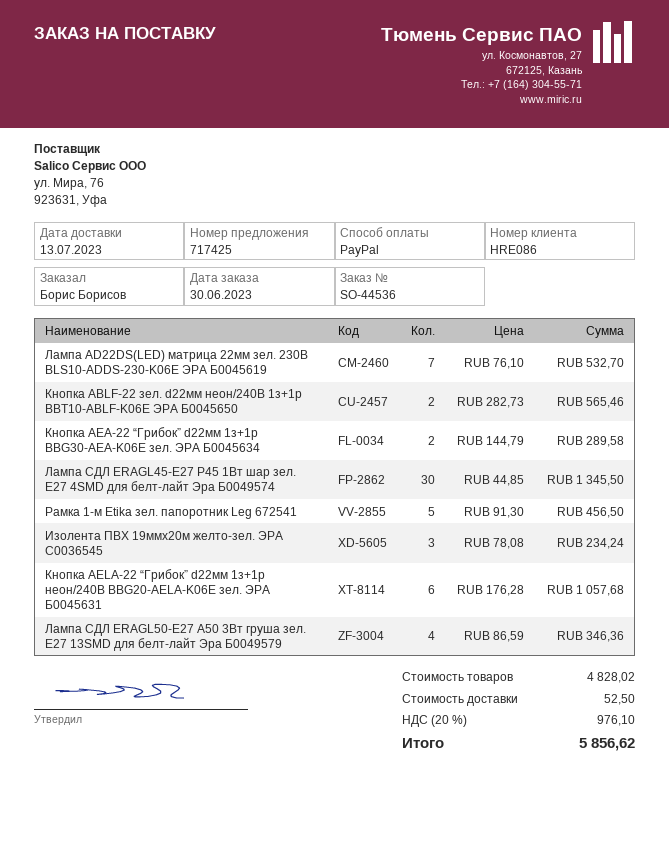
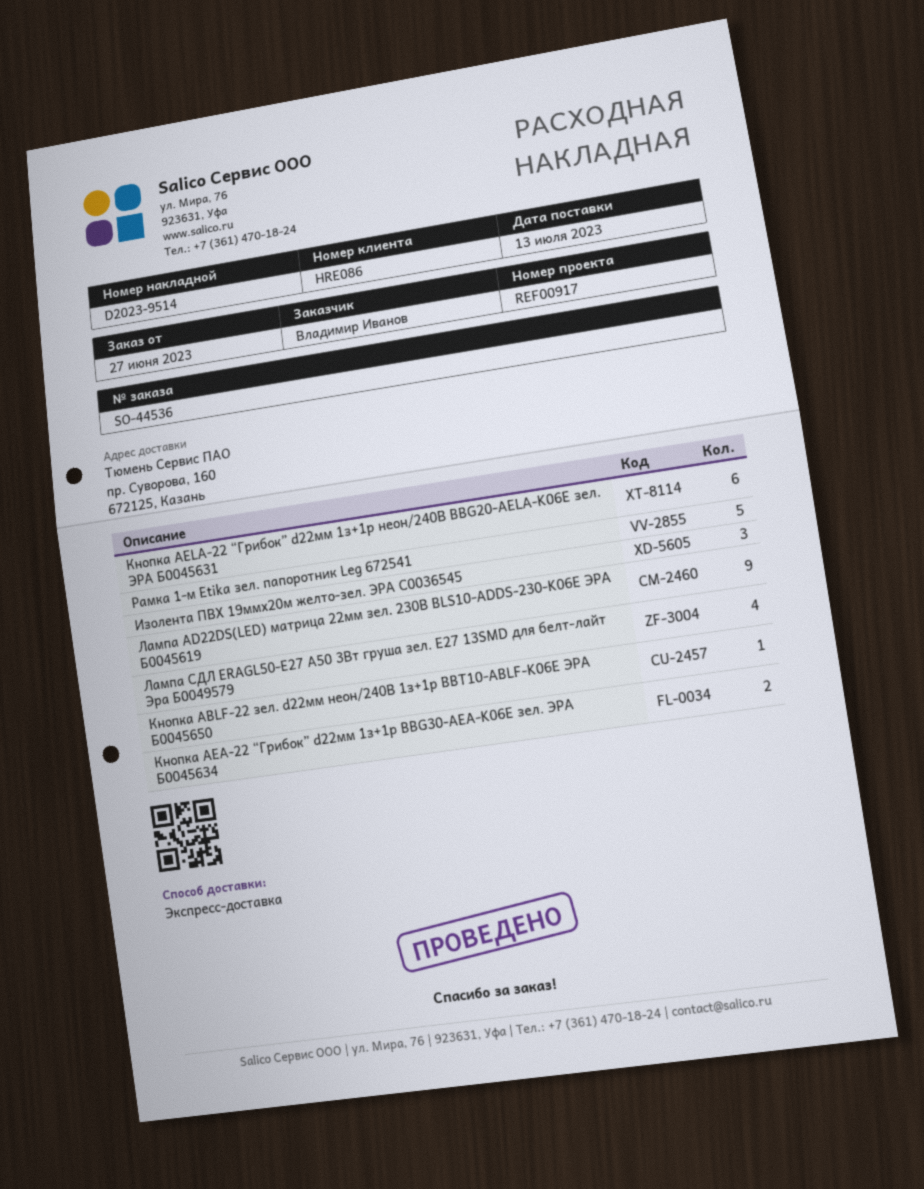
order date: 2023-06-30 -> 2023-06-27
ordered by: Борис Борисов -> Владимир Иванов
Лампа AD22DS(LED) матрица 22мм зел. 230В BLS10-ADDS-230-K06E ЭРА Б0045619: 7 -> 9
Кнопка ABLF-22 зел. d22мм неон/240В 1з+1р BBT10-ABLF-K06E ЭРА Б0045650: 2 -> 1
Лампа СДЛ ERAGL45-E27 P45 1Вт шар зел. E27 4SMD для белт-лайт Эра Б0049574: 30 -> none

